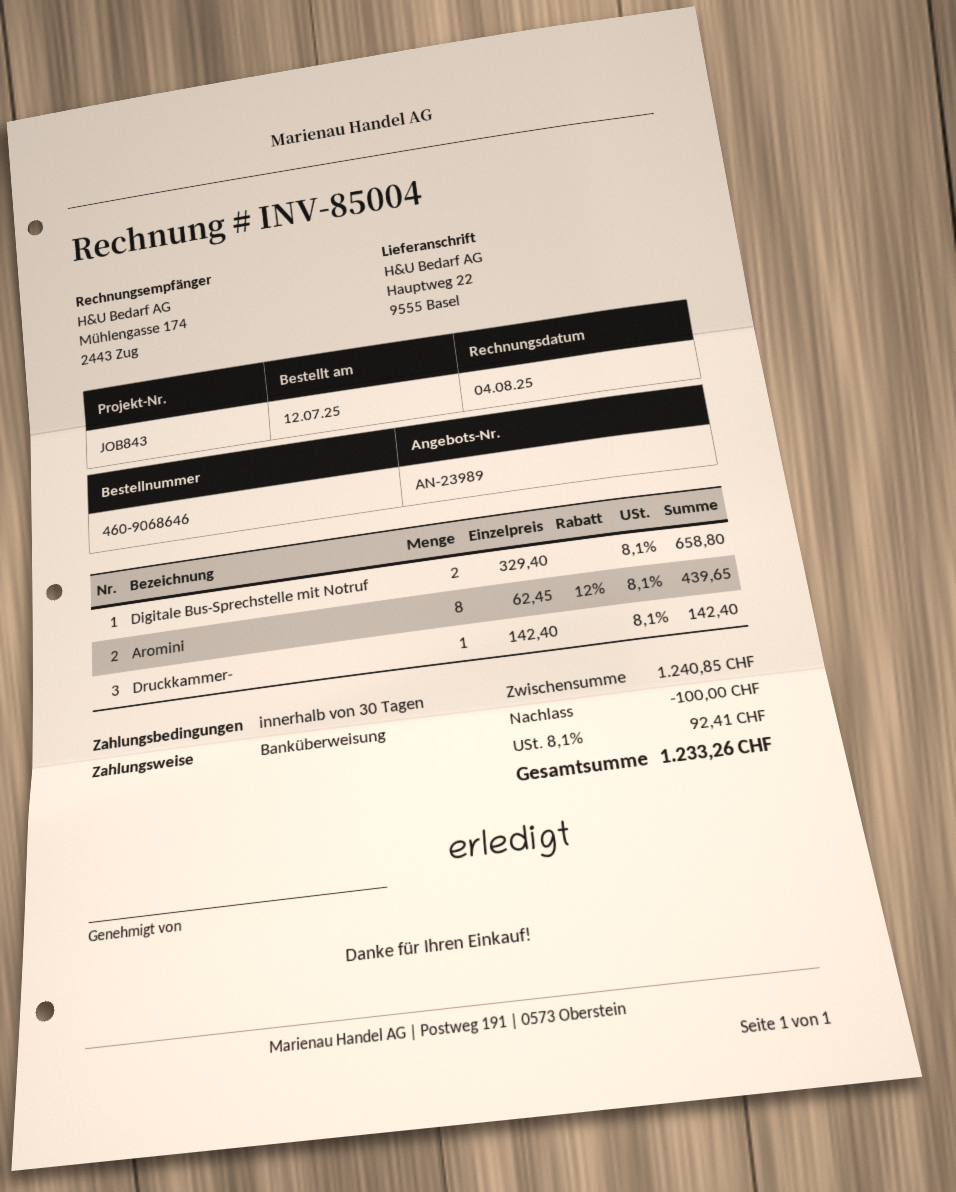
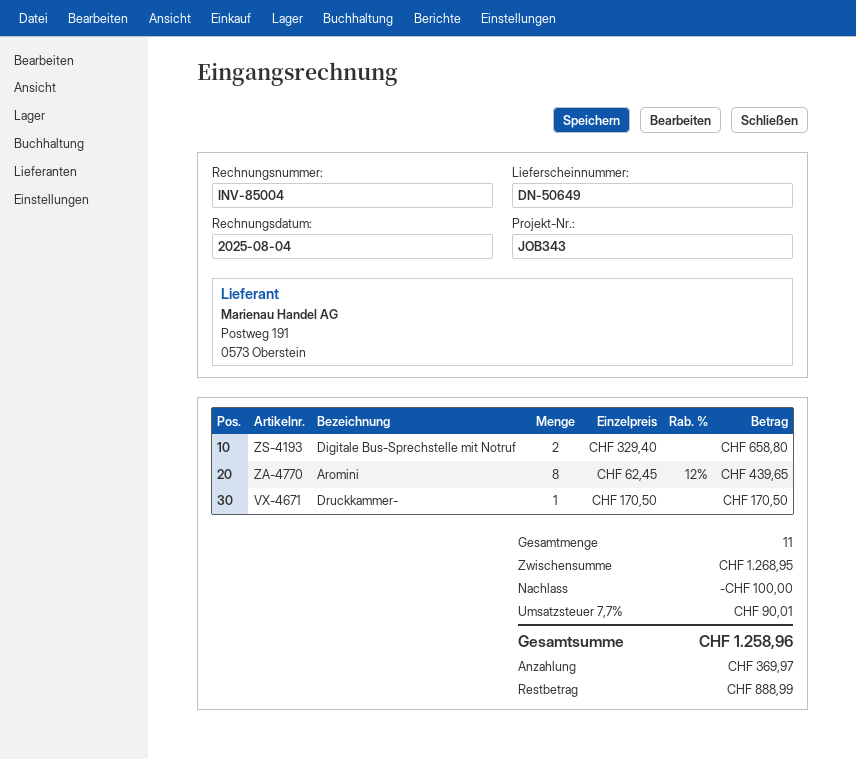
reference: JOB843 -> JOB343
Druckkammer-: 1 x 142.40 = 142.40 -> 1 x 170.50 = 170.50
subtotal: 1240.85 -> 1268.95
tax: 8.1% = 92.41 -> 7.7% = 90.01
total: 1233.26 -> 1258.96

